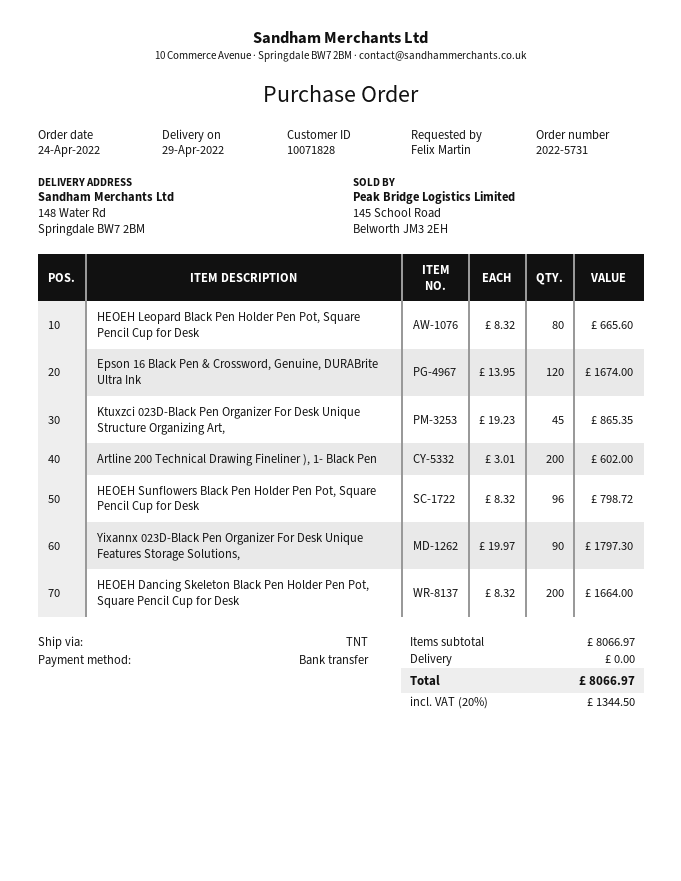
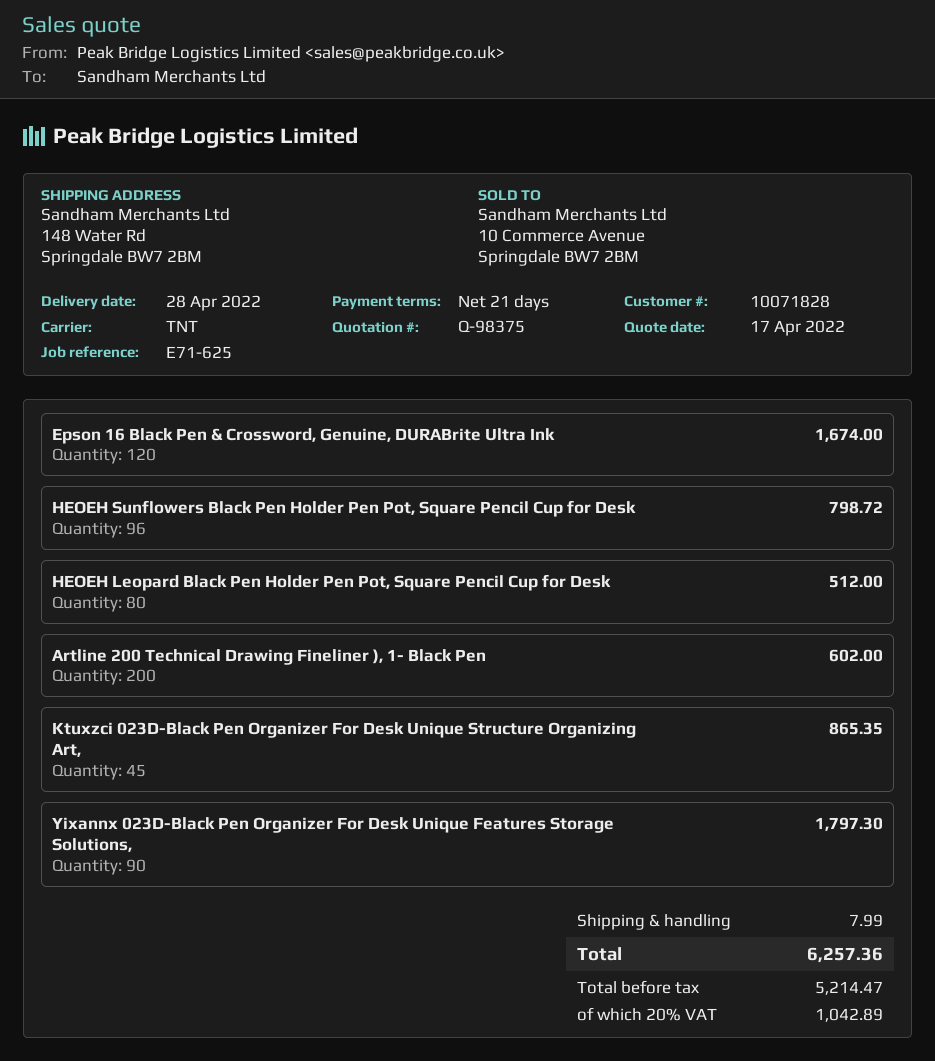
delivery date: 2022-04-29 -> 2022-04-28
HEOEH Leopard Black Pen Holder Pen Pot, Square Pencil Cup for Desk: 80 for 665.60 -> 80 for 512.00
HEOEH Dancing Skeleton Black Pen Holder Pen Pot, Square Pencil Cup for Desk: 200 for 1664.00 -> none
shipping: 0.00 -> 7.99
tax: 20% = 1344.50 -> 20% = 1042.89
total: 8066.97 -> 6257.36

